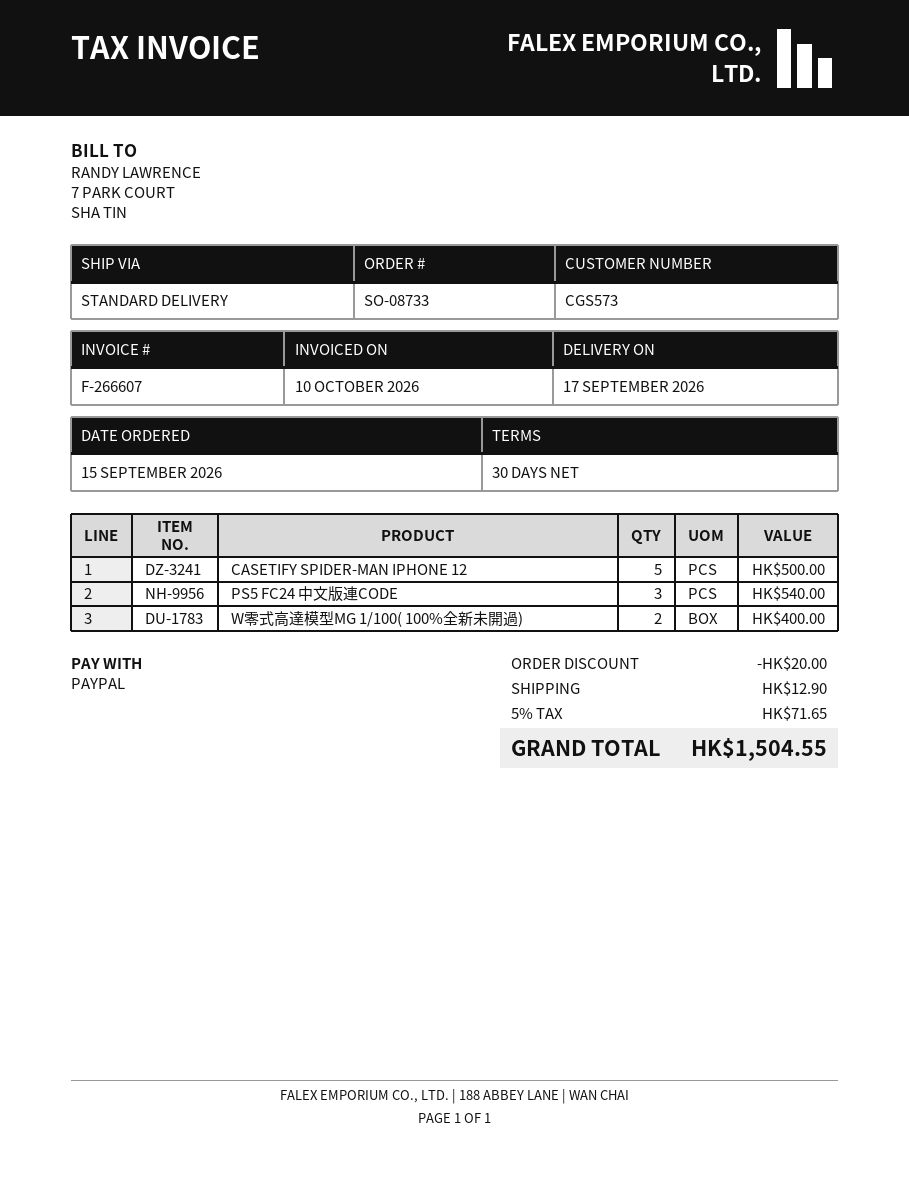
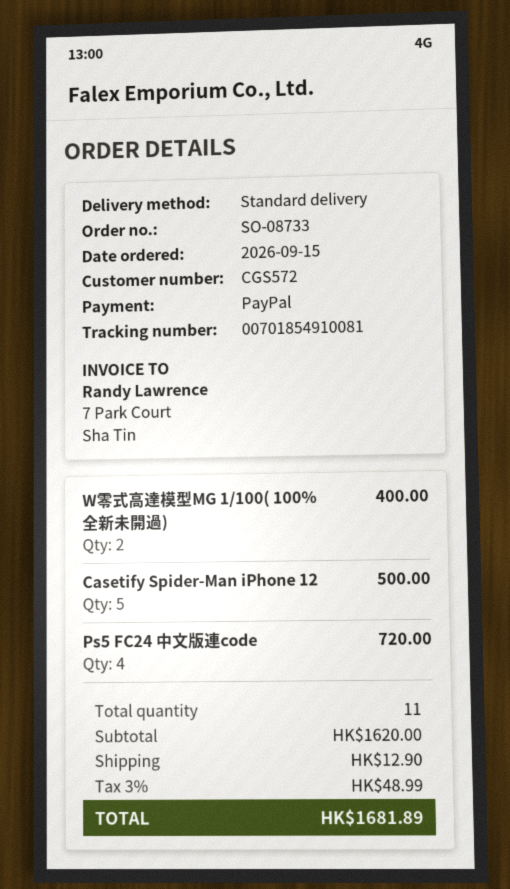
customer number: CGS573 -> CGS572
PS5 FC24 中文版連CODE: 3 for 540.00 -> 4 for 720.00
discount: 20.00 -> none
tax: 5% = 71.65 -> 3% = 48.99
total: 1504.55 -> 1681.89

